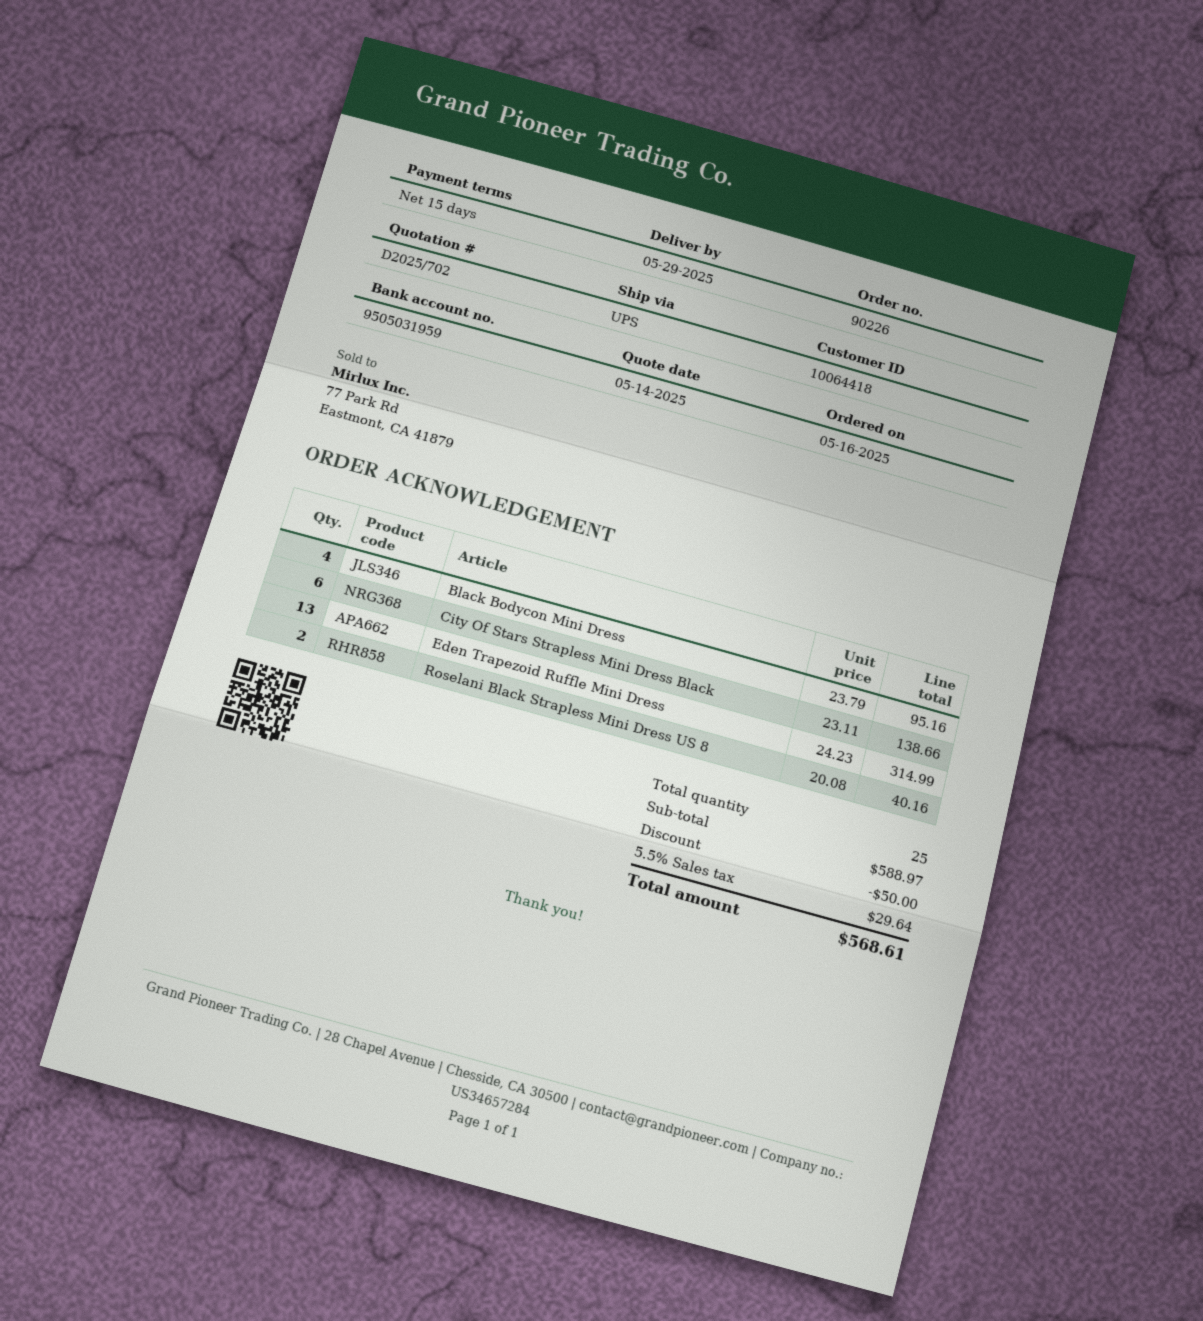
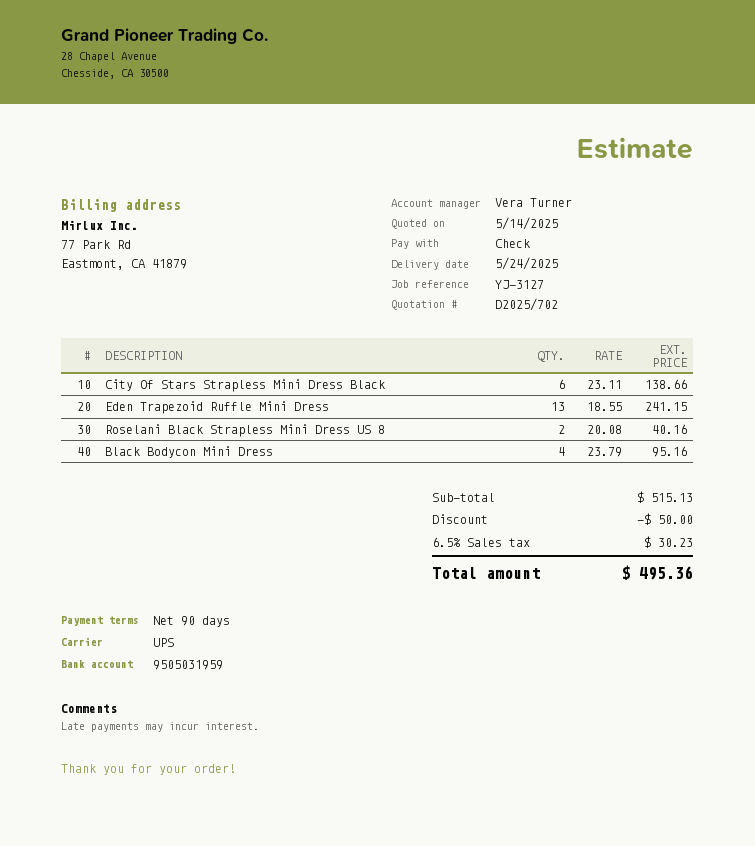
delivery date: 2025-05-29 -> 2025-05-24
payment terms: 15 days -> 90 days
Eden Trapezoid Ruffle Mini Dress: 13 x 24.23 = 314.99 -> 13 x 18.55 = 241.15
subtotal: 588.97 -> 515.13
tax: 5.5% = 29.64 -> 6.5% = 30.23
total: 568.61 -> 495.36

